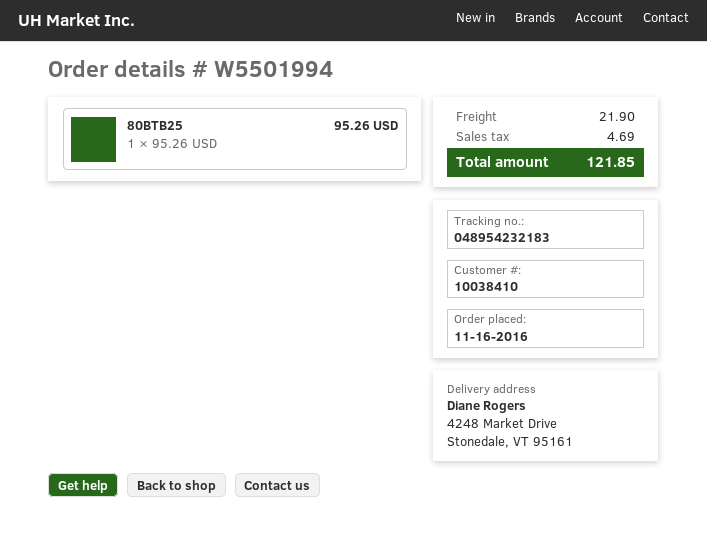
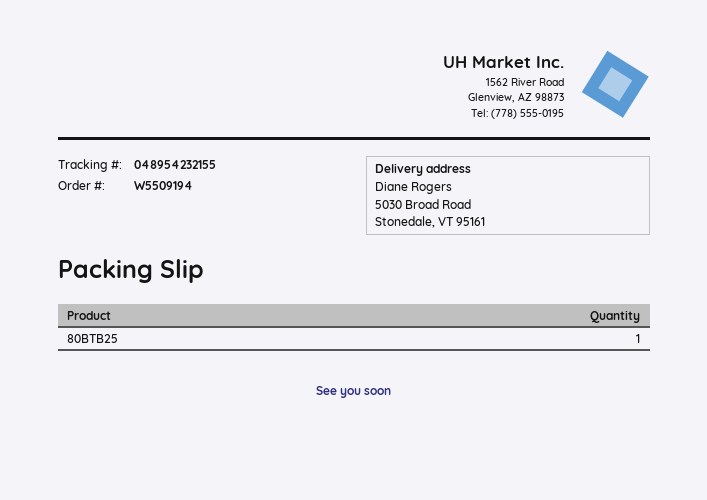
order number: W5501994 -> W5509194
tracking number: 048954232183 -> 048954232155
ship to: 4248 Market Drive, Stonedale, VT 95161 -> 5030 Broad Road, Stonedale, VT 95161

